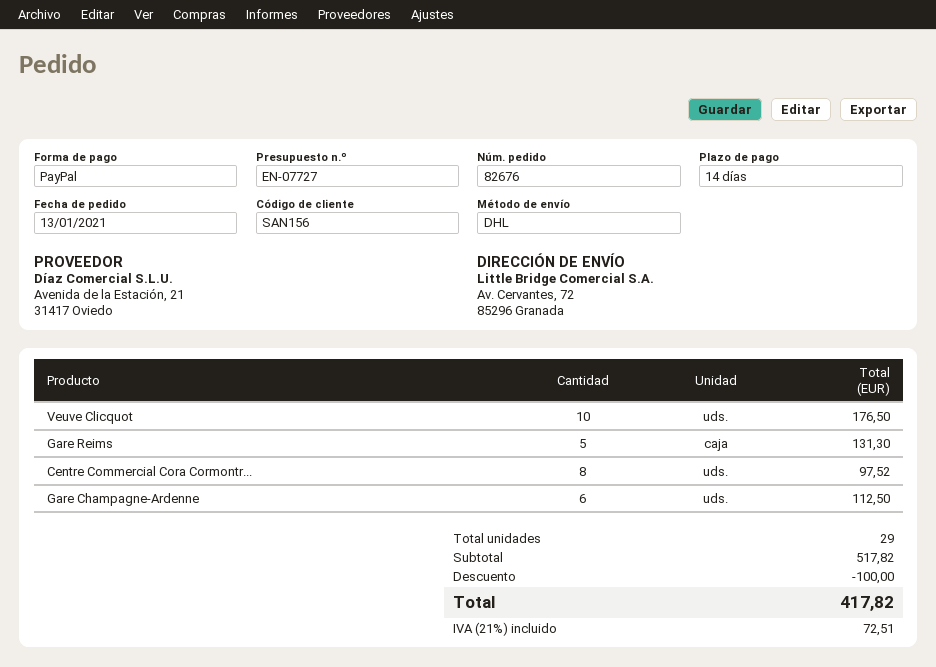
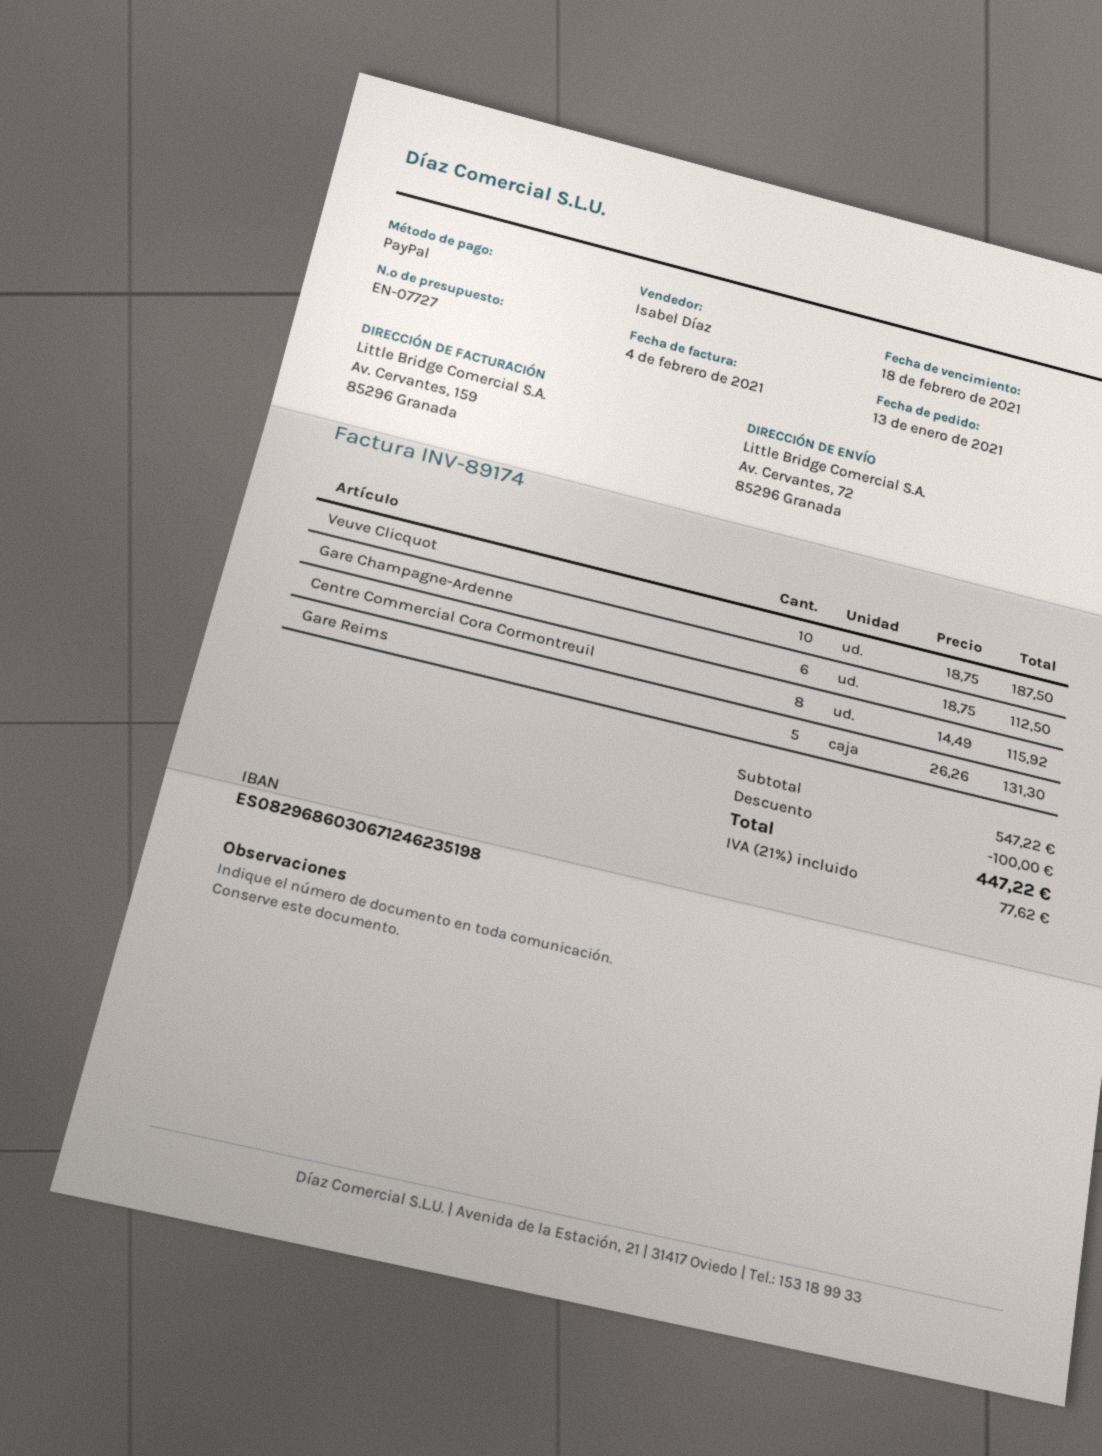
Veuve Clicquot: 10 for 176.50 -> 10 for 187.50
Centre Commercial Cora Cormontr...: 8 for 97.52 -> 8 for 115.92
subtotal: 517.82 -> 547.22
tax: 21% = 72.51 -> 21% = 77.62
total: 417.82 -> 447.22

